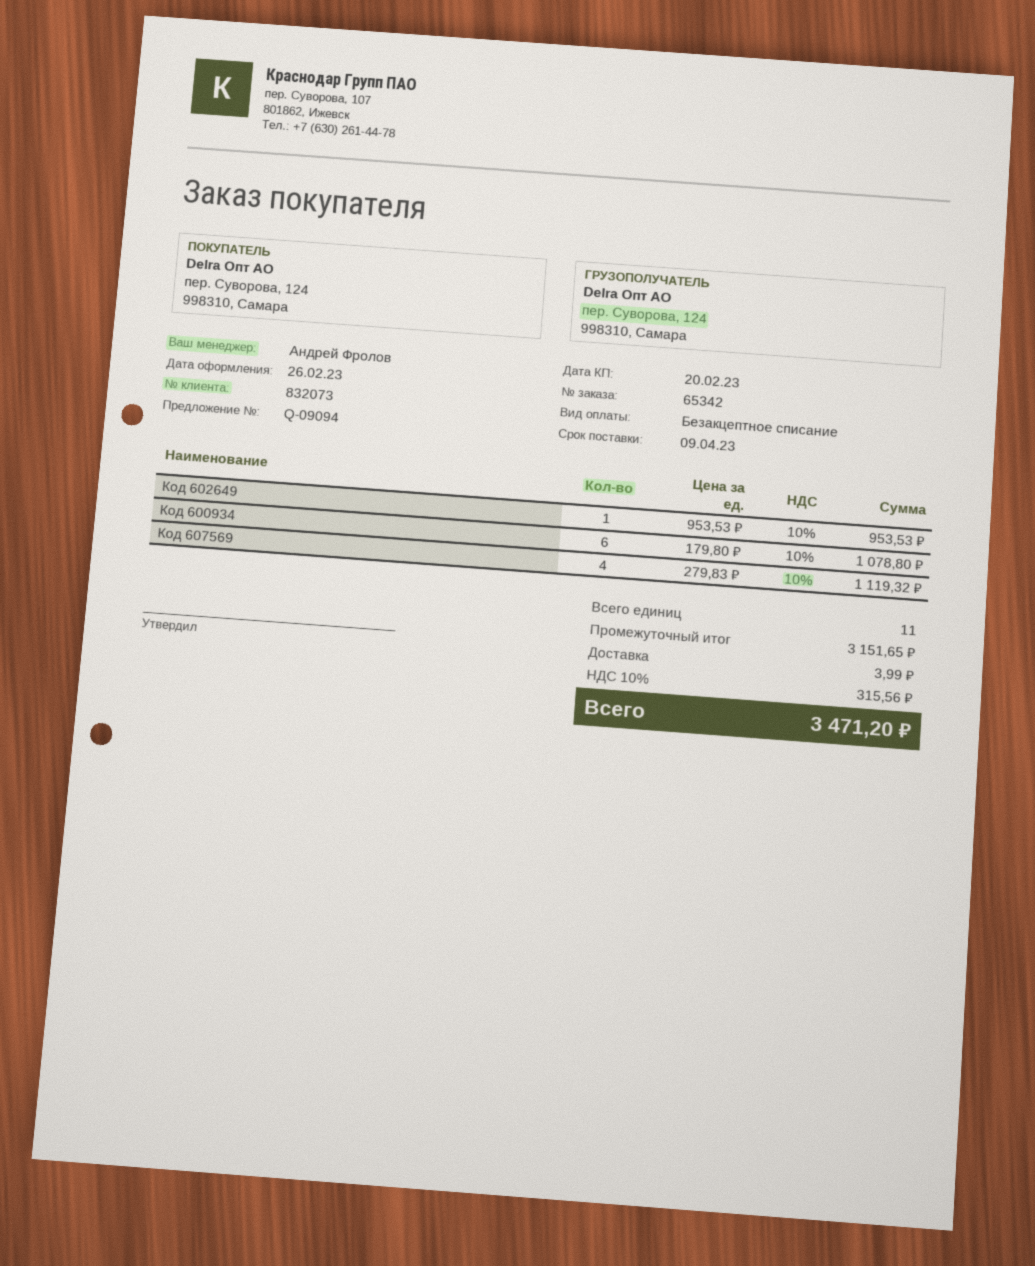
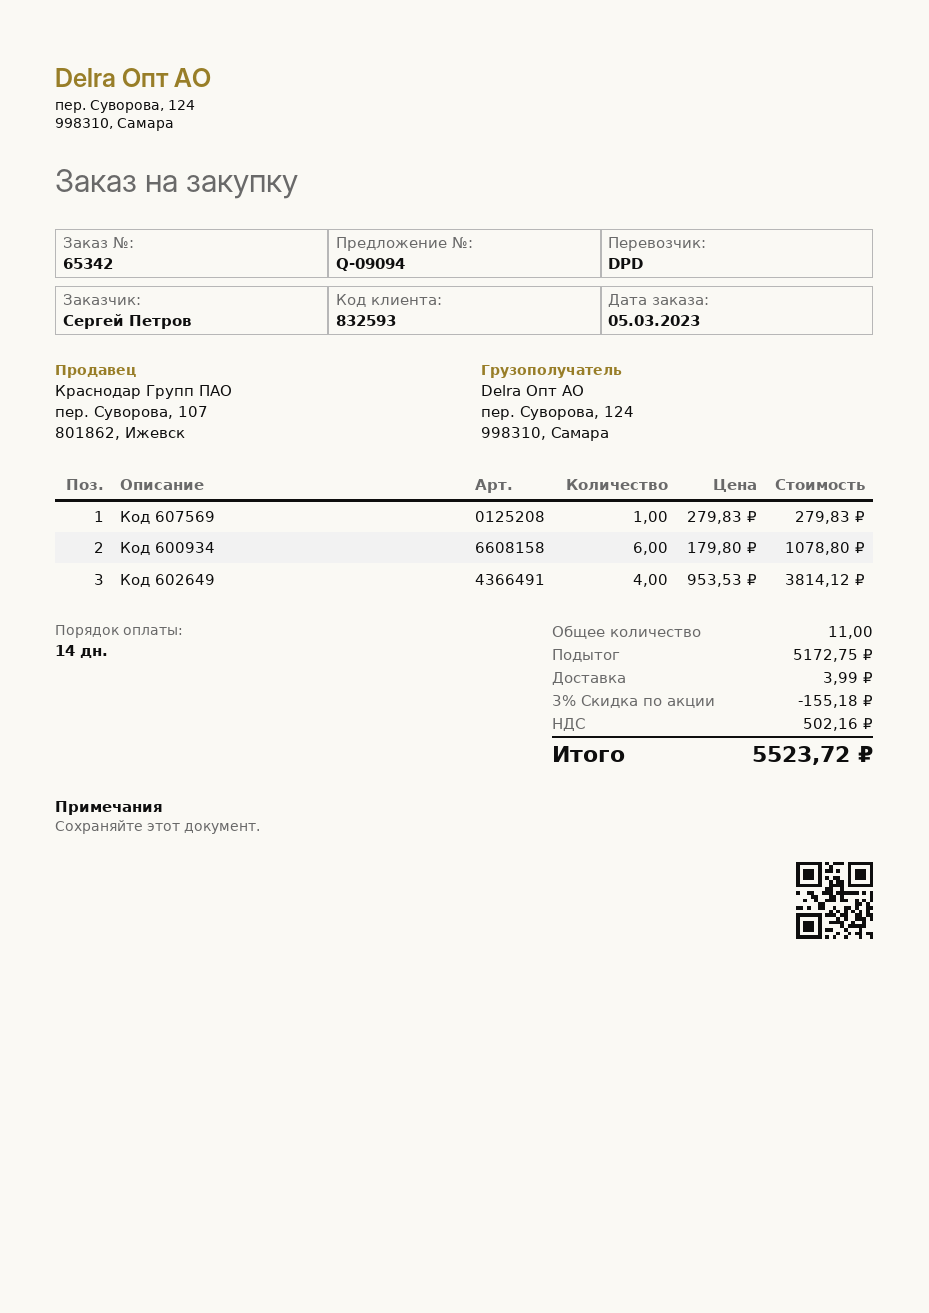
order date: 2023-02-26 -> 2023-03-05
customer number: 832073 -> 832593
Код 602649: 1 x 953.53 = 953.53 -> 4 x 953.53 = 3814.12
Код 607569: 4 x 279.83 = 1119.32 -> 1 x 279.83 = 279.83
subtotal: 3151.65 -> 5172.75
discount: none -> 3% = 155.18
tax: 315.56 -> 502.16
total: 3471.20 -> 5523.72

